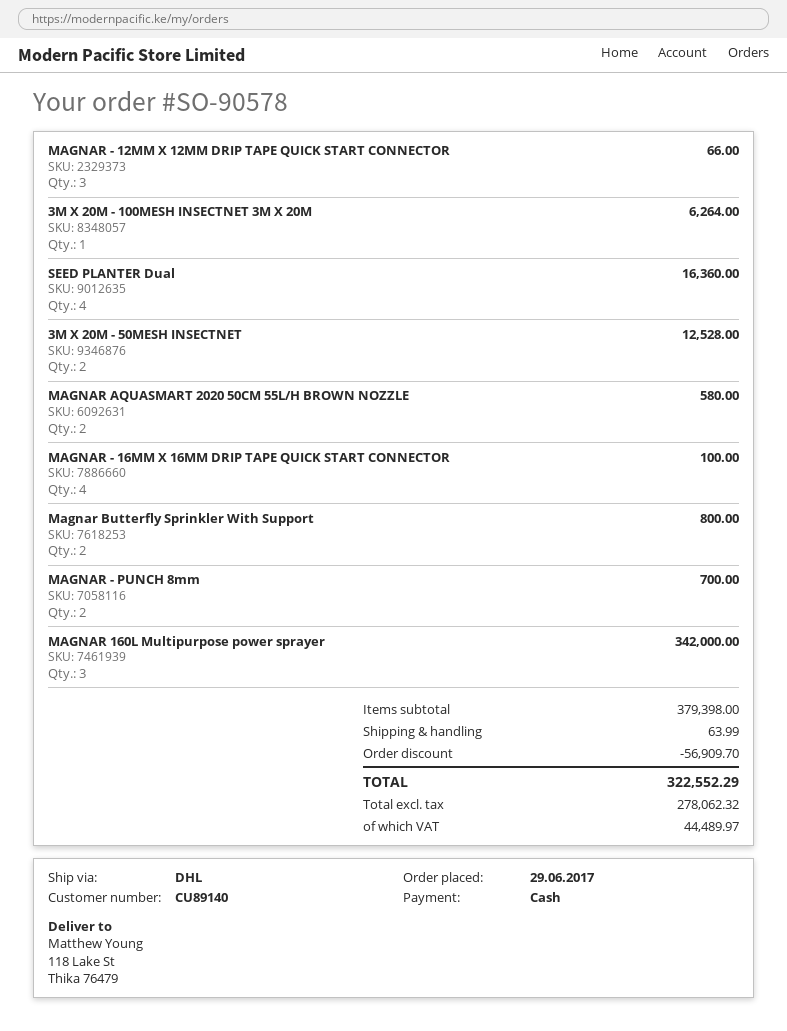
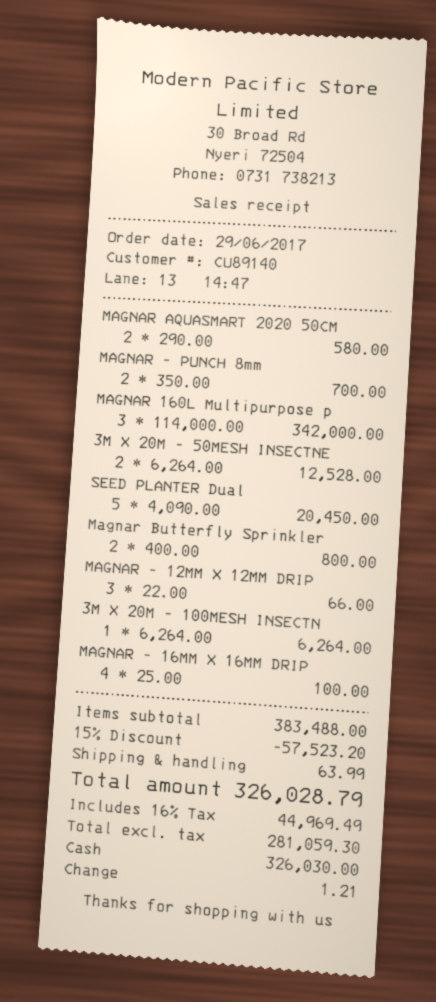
SEED PLANTER Dual: 4 for 16360.00 -> 5 for 20450.00
subtotal: 379398.00 -> 383488.00
discount: 56909.70 -> 57523.20
net: 278062.32 -> 281059.30
tax: 44489.97 -> 44969.49
total: 322552.29 -> 326028.79

